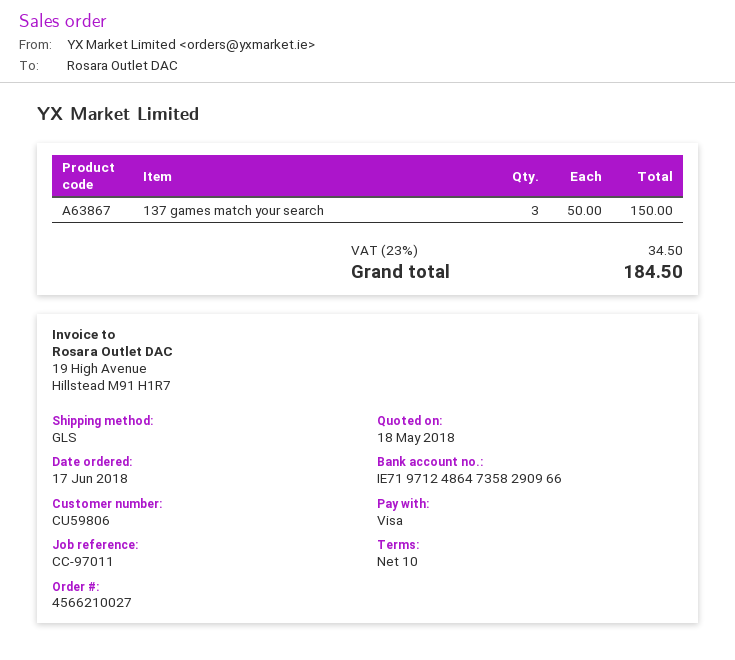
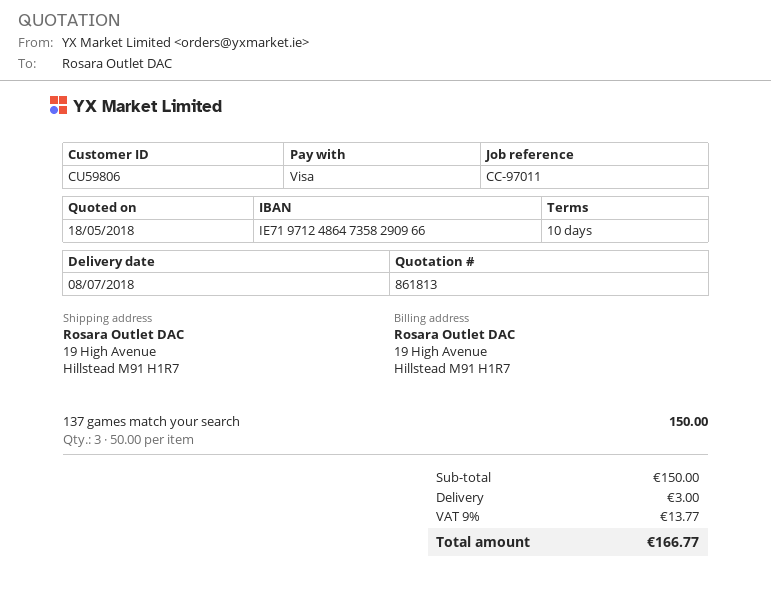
shipping: none -> 3.00
tax: 23% = 34.50 -> 9% = 13.77
total: 184.50 -> 166.77

